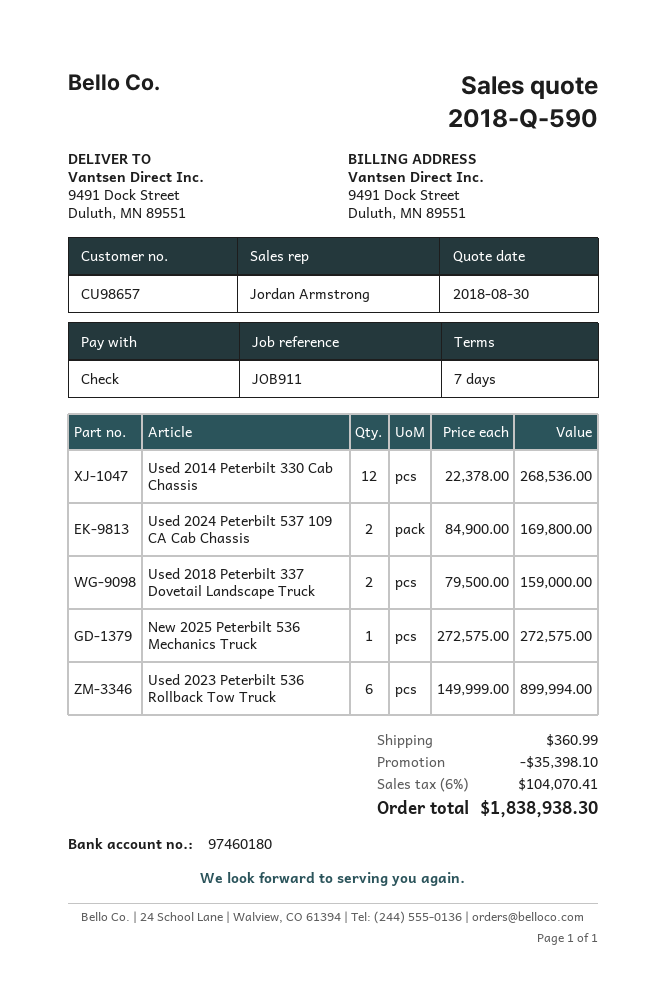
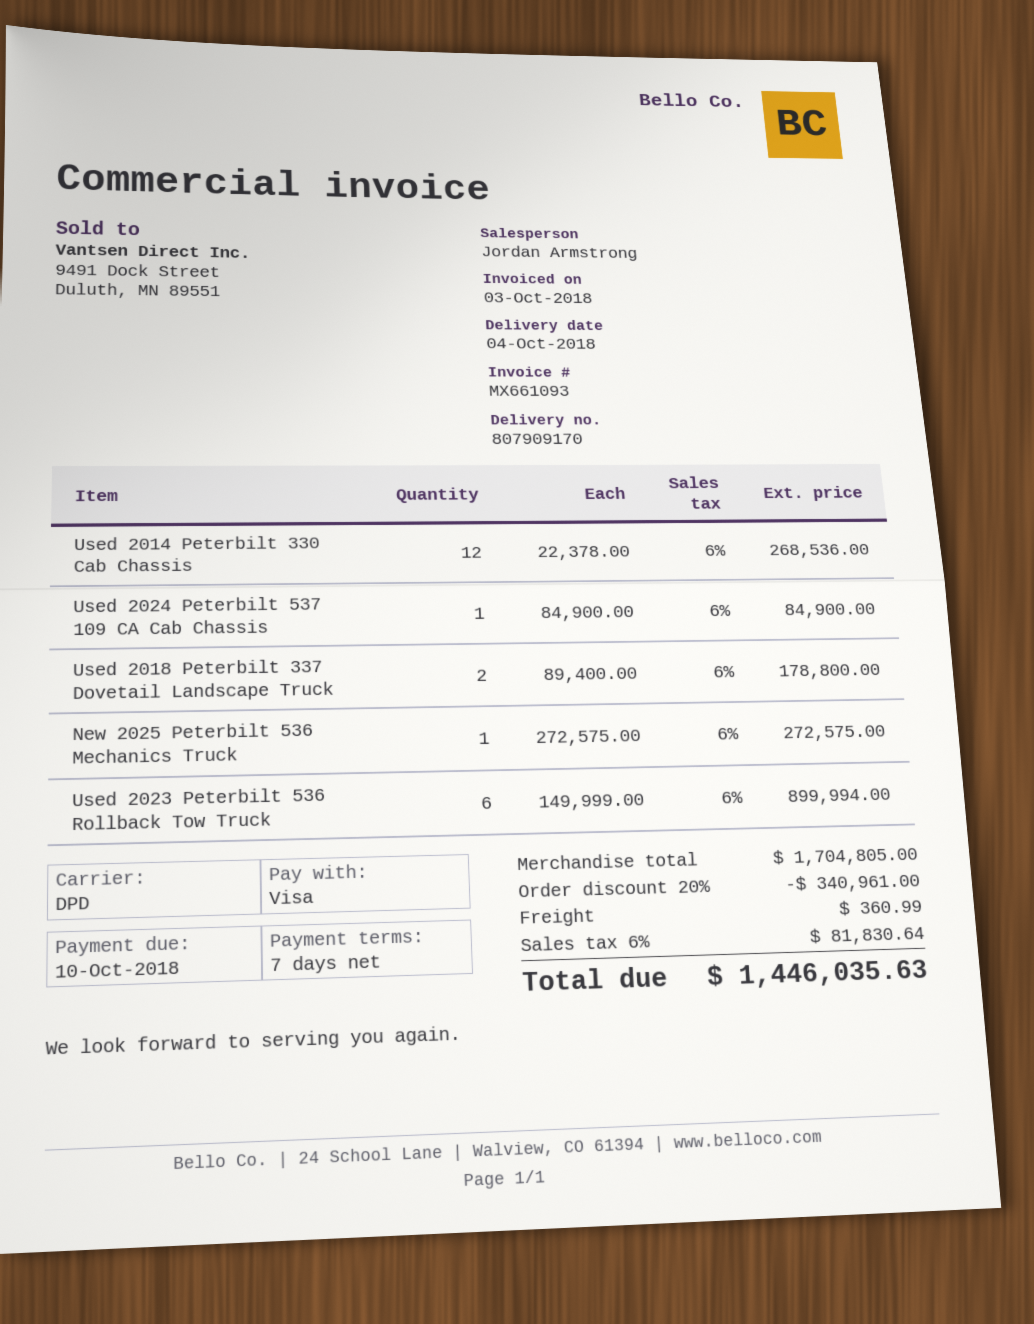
payment method: cheque -> Visa
Used 2024 Peterbilt 537 109 CA Cab Chassis: 2 x 84900.00 = 169800.00 -> 1 x 84900.00 = 84900.00
Used 2018 Peterbilt 337 Dovetail Landscape Truck: 2 x 79500.00 = 159000.00 -> 2 x 89400.00 = 178800.00
discount: 35398.10 -> 340961.00
tax: 6% = 104070.41 -> 6% = 81830.64
total: 1838938.30 -> 1446035.63

